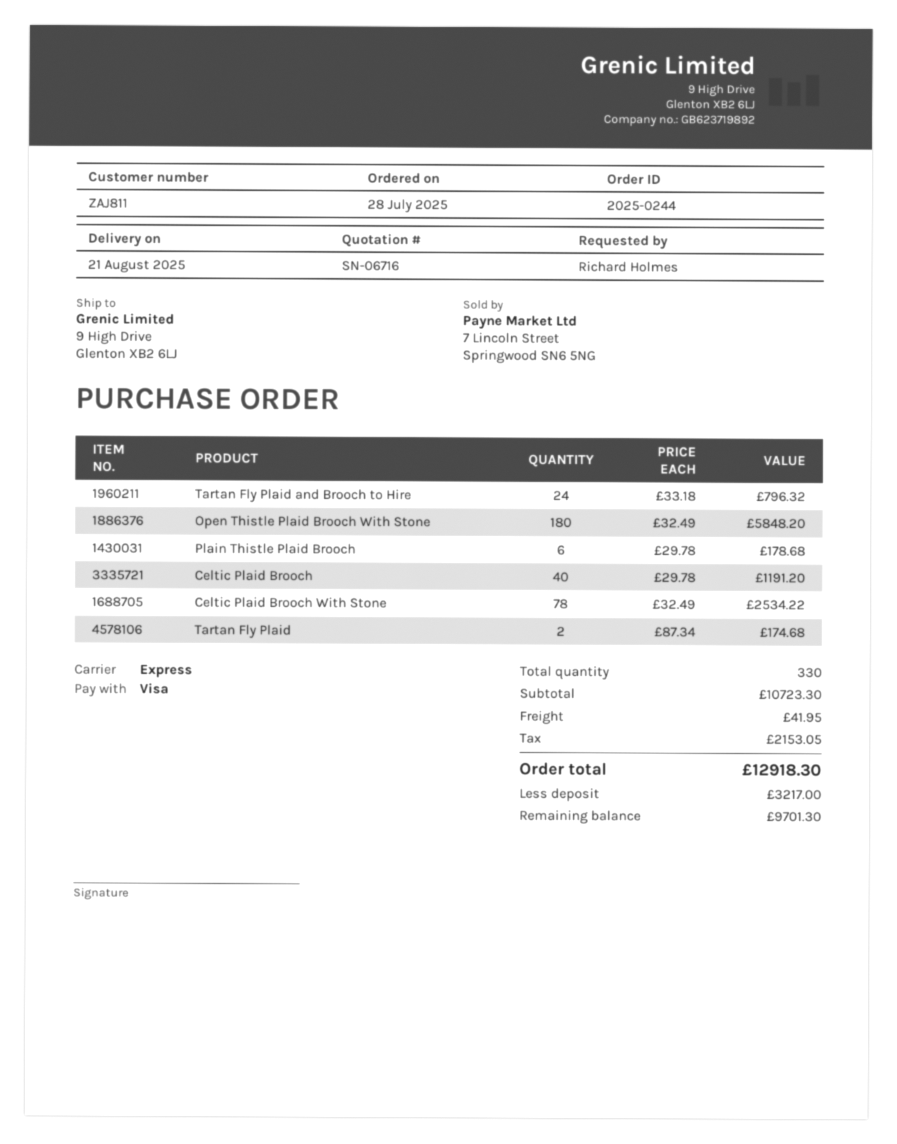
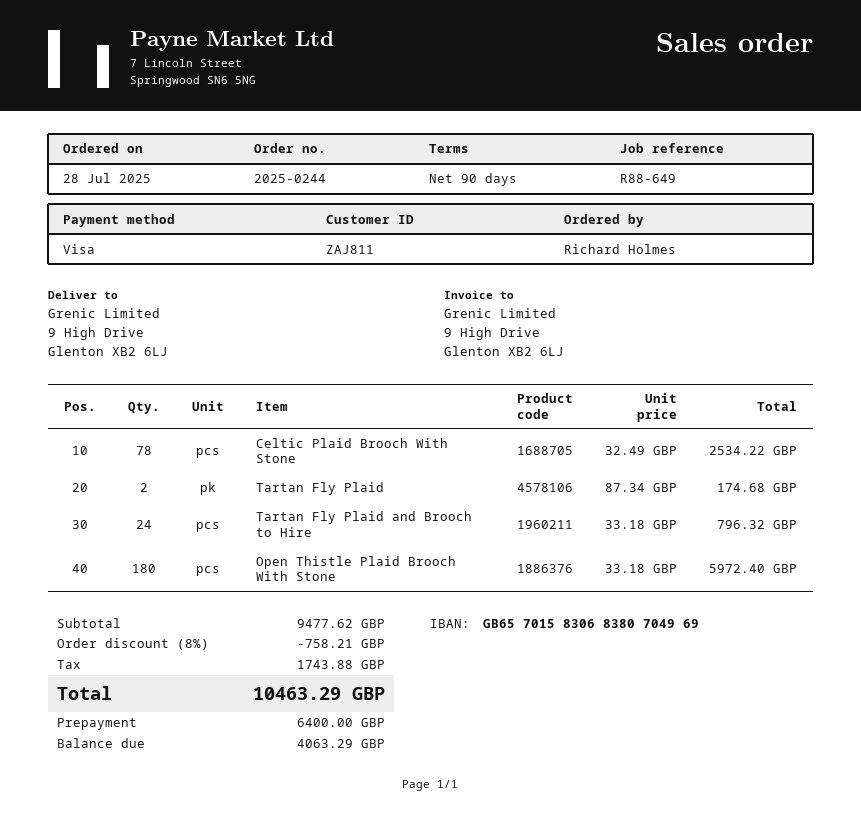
Open Thistle Plaid Brooch With Stone: 180 x 32.49 = 5848.20 -> 180 x 33.18 = 5972.40
Plain Thistle Plaid Brooch: 6 x 29.78 = 178.68 -> none
Celtic Plaid Brooch: 40 x 29.78 = 1191.20 -> none
subtotal: 10723.30 -> 9477.62
discount: none -> 8% = 758.21
shipping: 41.95 -> none
tax: 2153.05 -> 1743.88
total: 12918.30 -> 10463.29
deposit: 3217.00 -> 6400.00
balance: 9701.30 -> 4063.29

